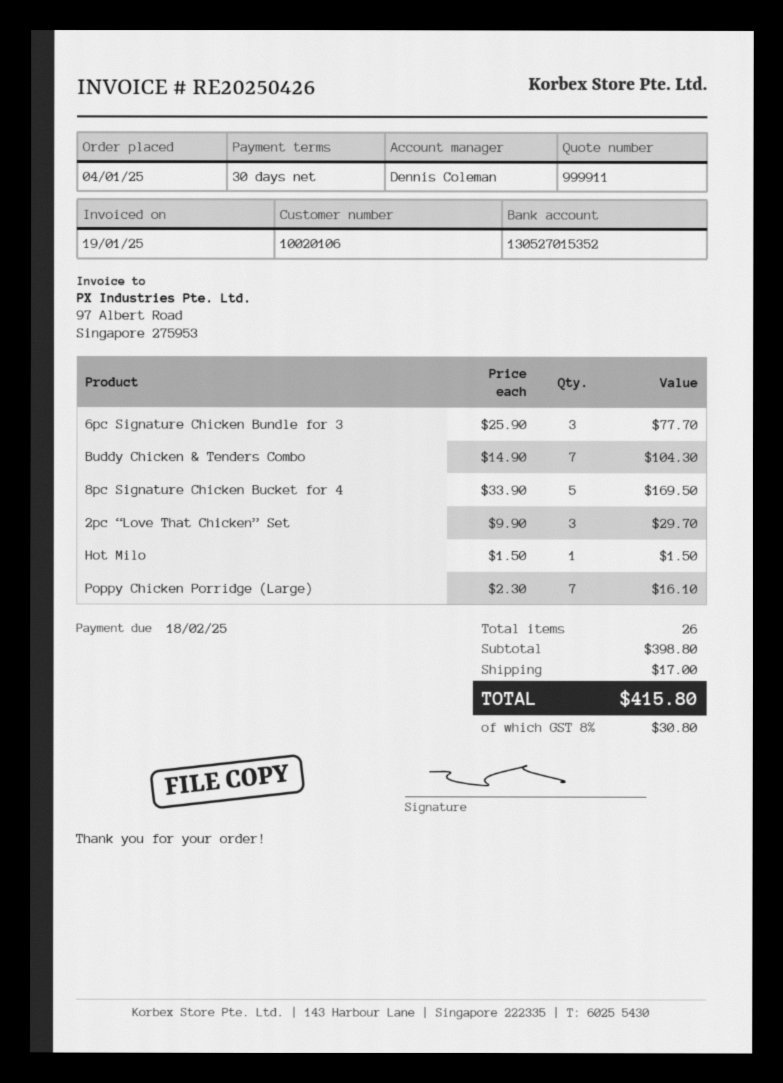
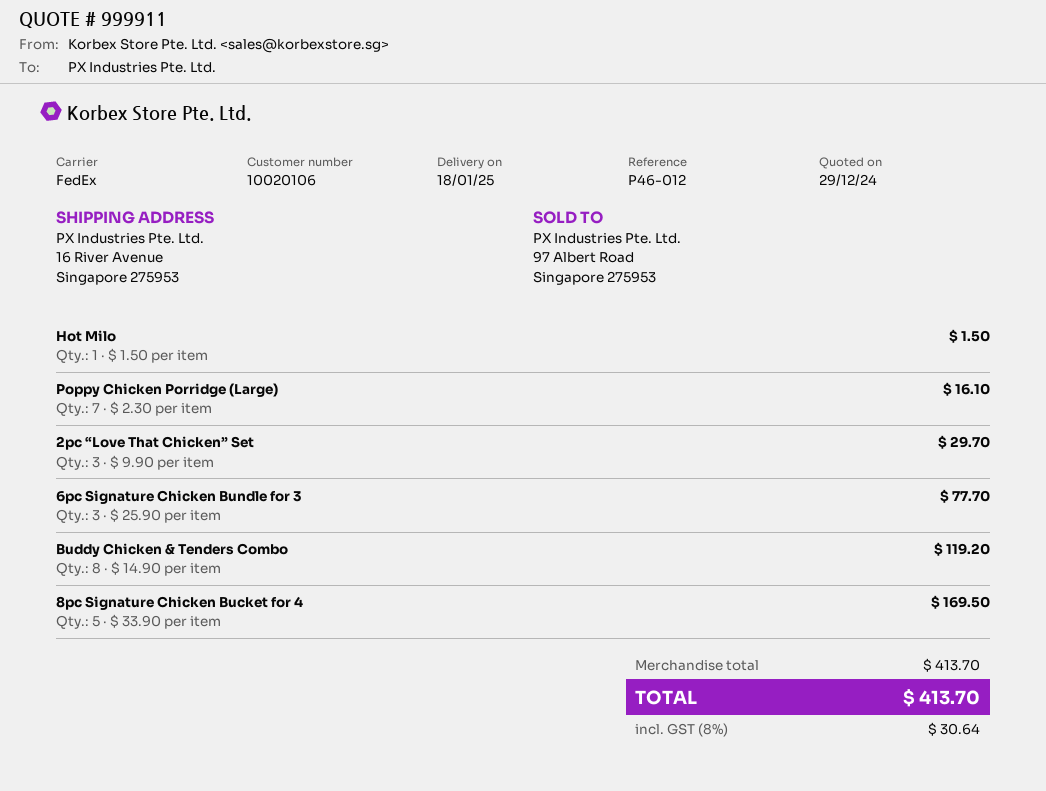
Buddy Chicken & Tenders Combo: 7 x 14.90 = 104.30 -> 8 x 14.90 = 119.20
subtotal: 398.80 -> 413.70
shipping: 17.00 -> none
tax: 8% = 30.80 -> 8% = 30.64
total: 415.80 -> 413.70

